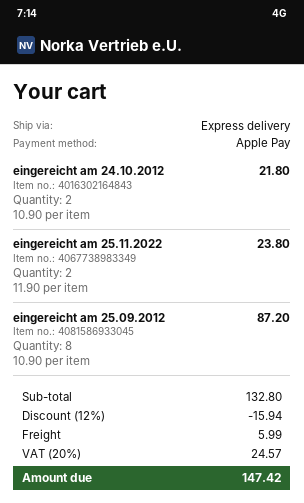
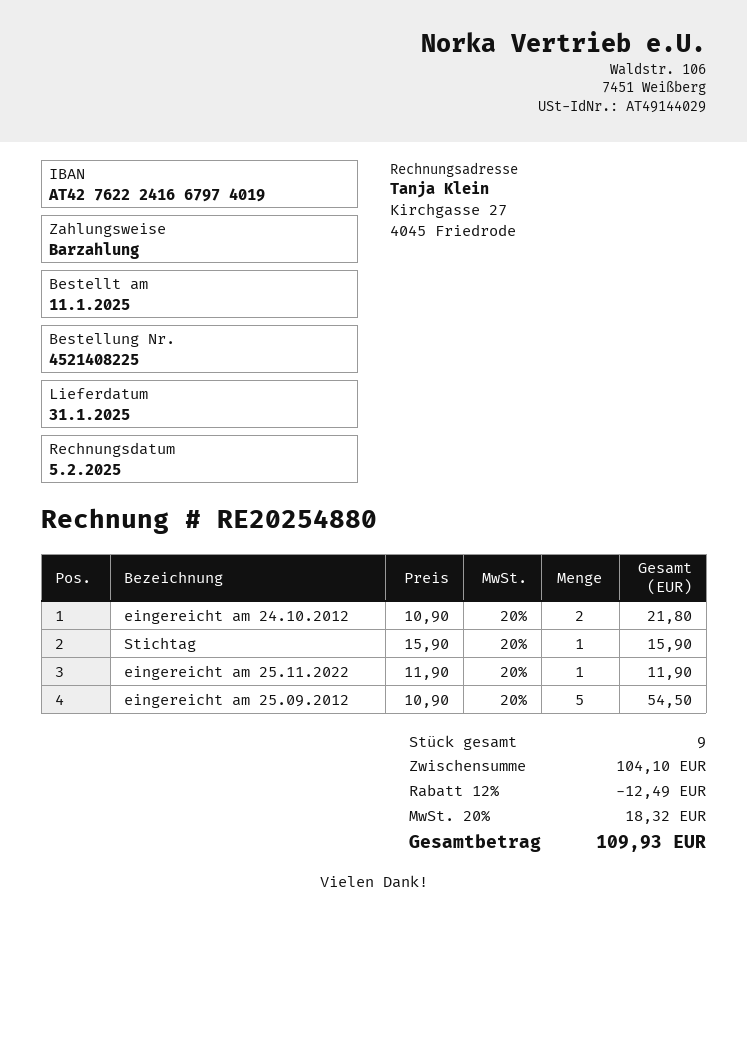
payment method: Apple Pay -> cash
eingereicht am 25.11.2022: 2 x 11.90 = 23.80 -> 1 x 11.90 = 11.90
eingereicht am 25.09.2012: 8 x 10.90 = 87.20 -> 5 x 10.90 = 54.50
Stichtag: none -> 1 x 15.90 = 15.90
subtotal: 132.80 -> 104.10
discount: 12% = 15.94 -> 12% = 12.49
shipping: 5.99 -> none
tax: 20% = 24.57 -> 20% = 18.32
total: 147.42 -> 109.93

